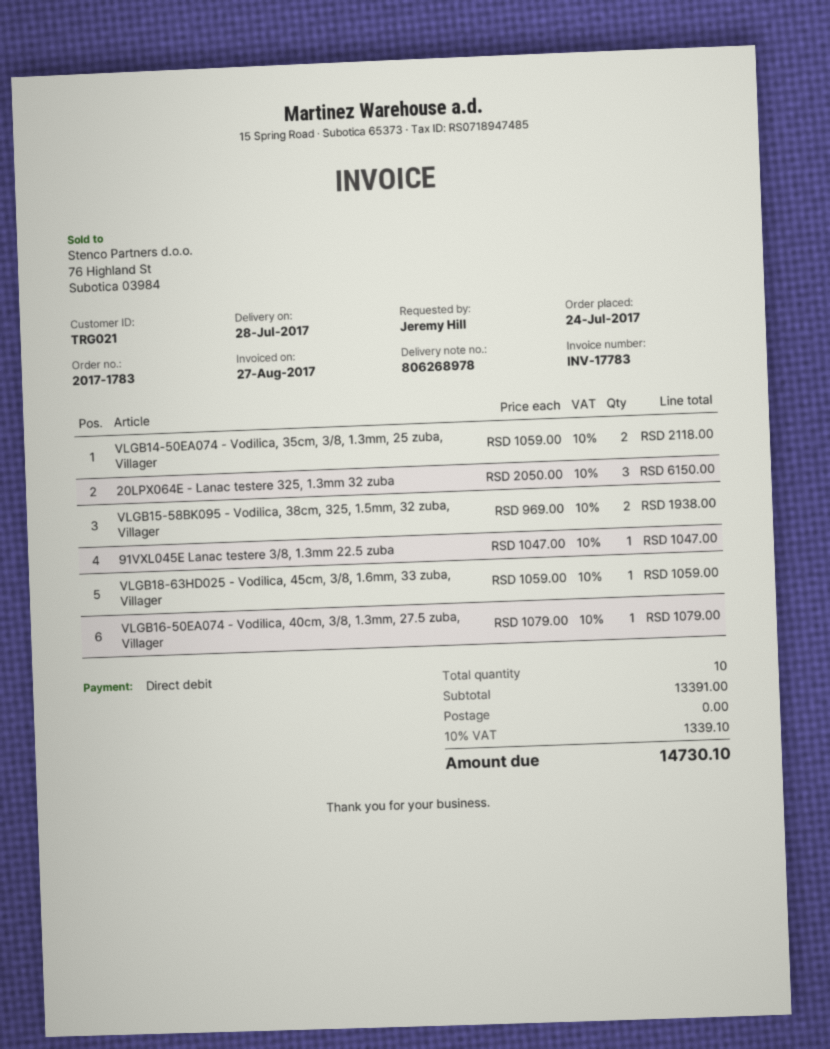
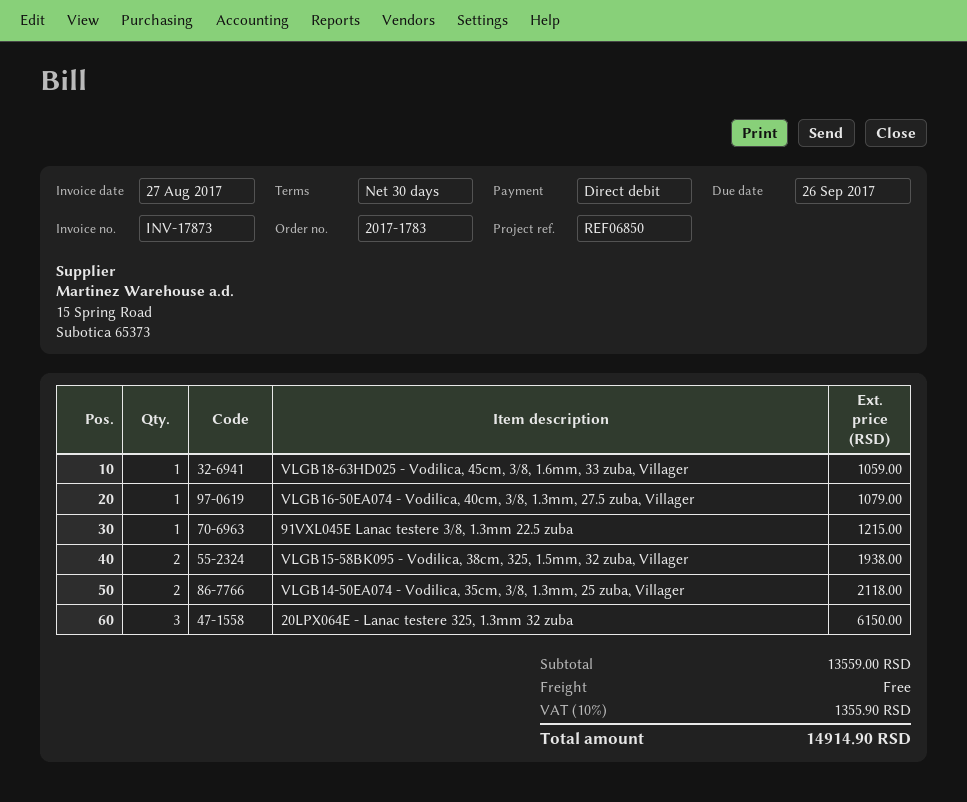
invoice number: INV-17783 -> INV-17873
91VXL045E Lanac testere 3/8, 1.3mm 22.5 zuba: 1 for 1047.00 -> 1 for 1215.00
subtotal: 13391.00 -> 13559.00
tax: 10% = 1339.10 -> 10% = 1355.90
total: 14730.10 -> 14914.90

